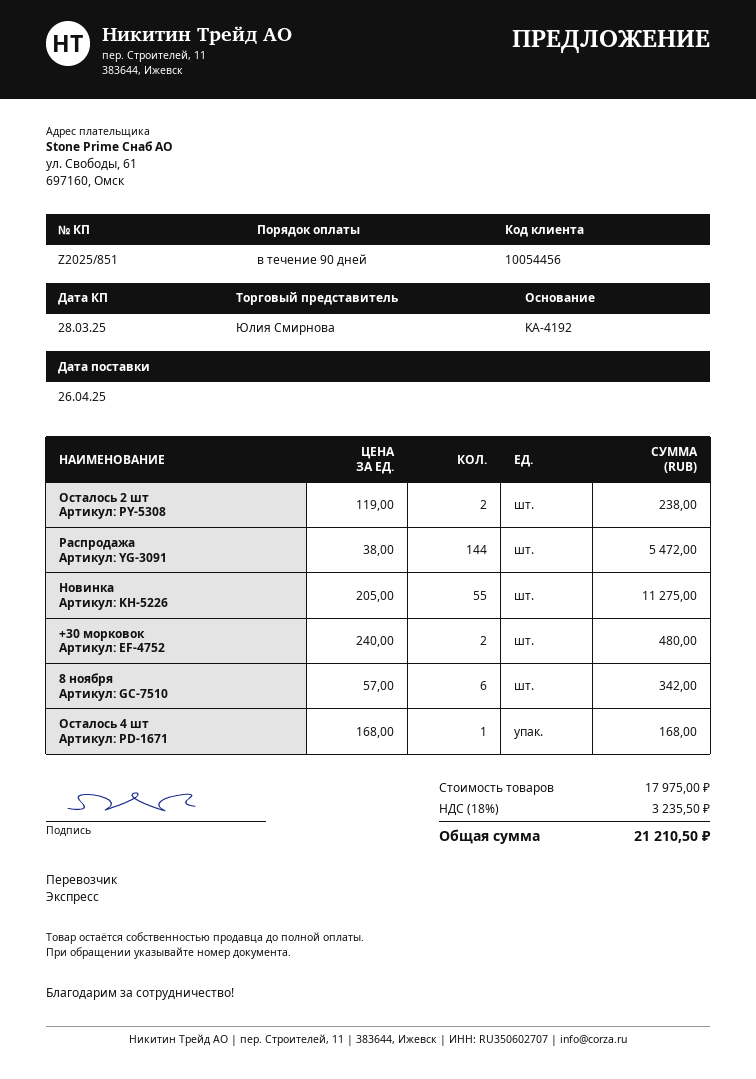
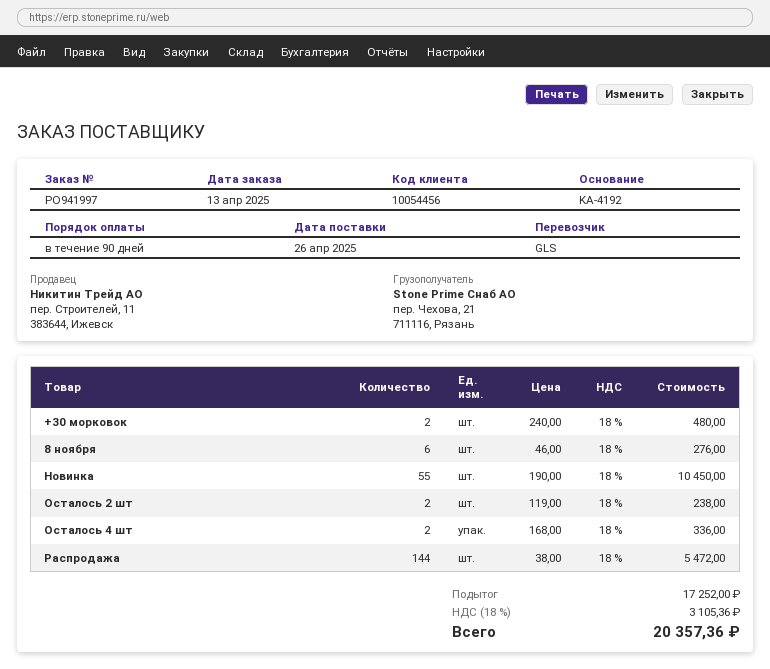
shipping method: express -> GLS
Новинка: 55 x 205.00 = 11275.00 -> 55 x 190.00 = 10450.00
8 ноября: 6 x 57.00 = 342.00 -> 6 x 46.00 = 276.00
Осталось 4 шт: 1 x 168.00 = 168.00 -> 2 x 168.00 = 336.00
subtotal: 17975.00 -> 17252.00
tax: 18% = 3235.50 -> 18% = 3105.36
total: 21210.50 -> 20357.36

